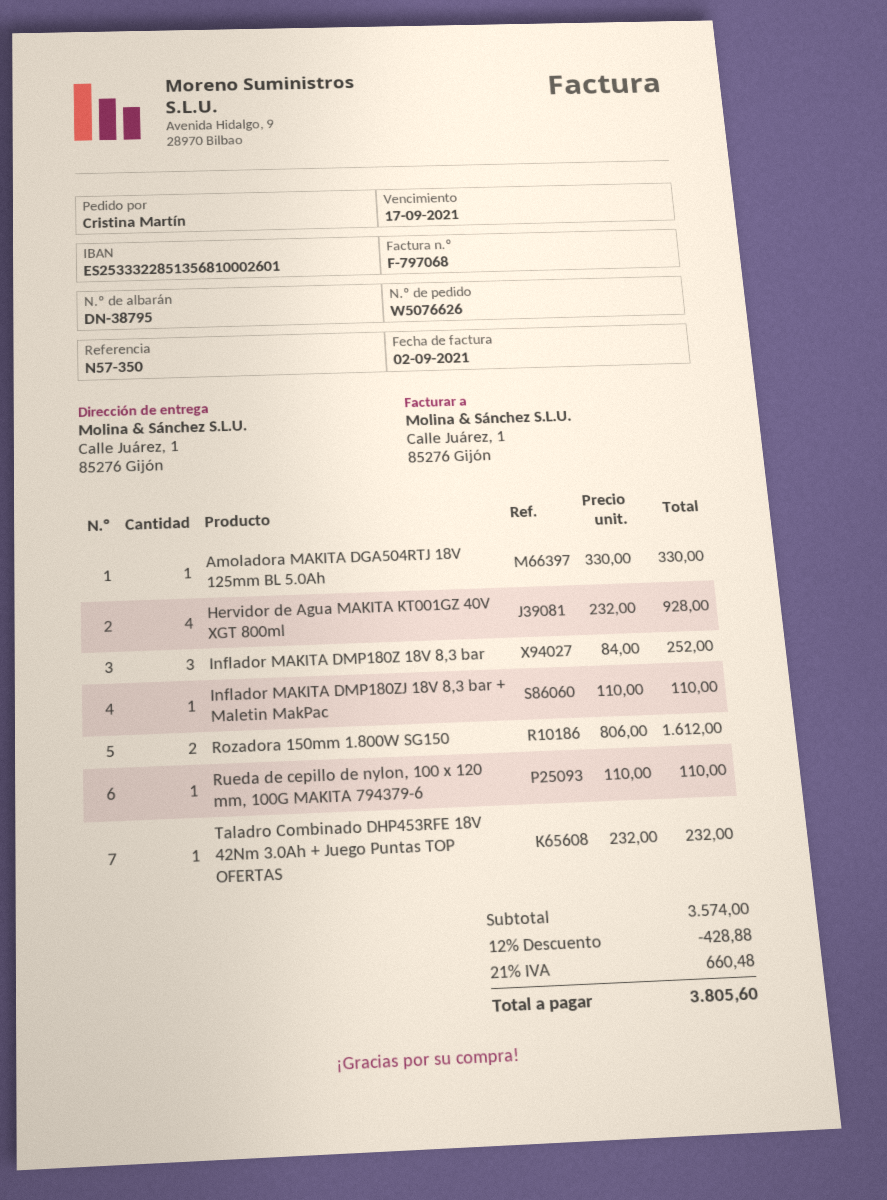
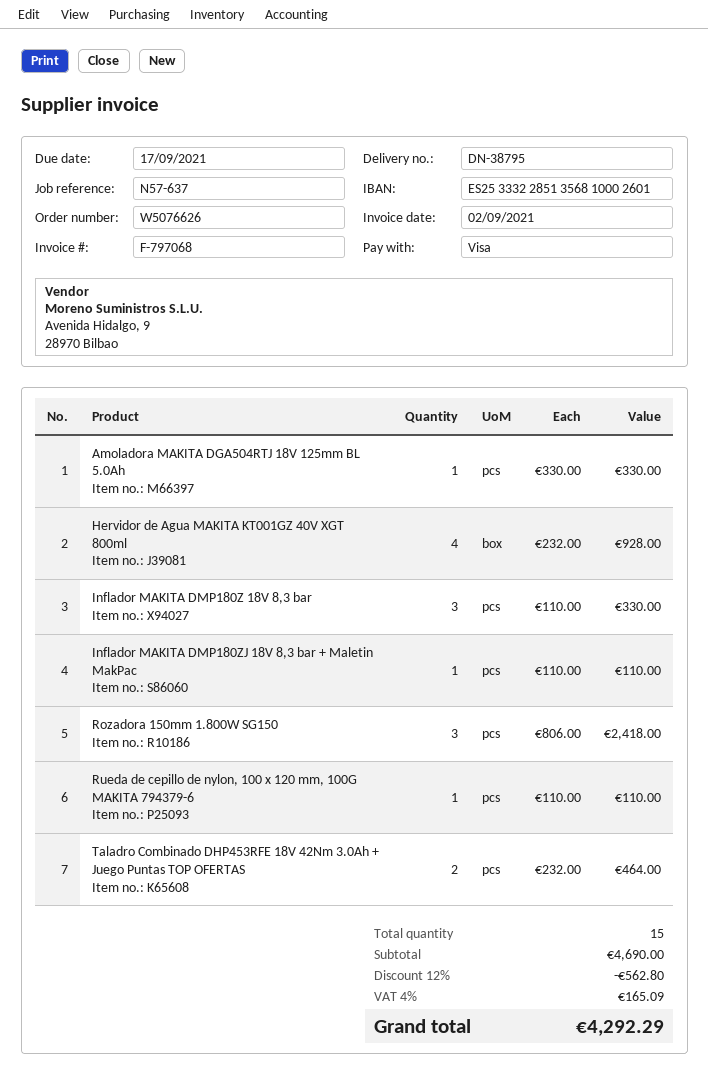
reference: N57-350 -> N57-637
Inflador MAKITA DMP180Z 18V 8,3 bar: 3 x 84.00 = 252.00 -> 3 x 110.00 = 330.00
Rozadora 150mm 1.800W SG150: 2 x 806.00 = 1612.00 -> 3 x 806.00 = 2418.00
Taladro Combinado DHP453RFE 18V 42Nm 3.0Ah + Juego Puntas TOP OFERTAS: 1 x 232.00 = 232.00 -> 2 x 232.00 = 464.00
subtotal: 3574.00 -> 4690.00
discount: 12% = 428.88 -> 12% = 562.80
tax: 21% = 660.48 -> 4% = 165.09
total: 3805.60 -> 4292.29

